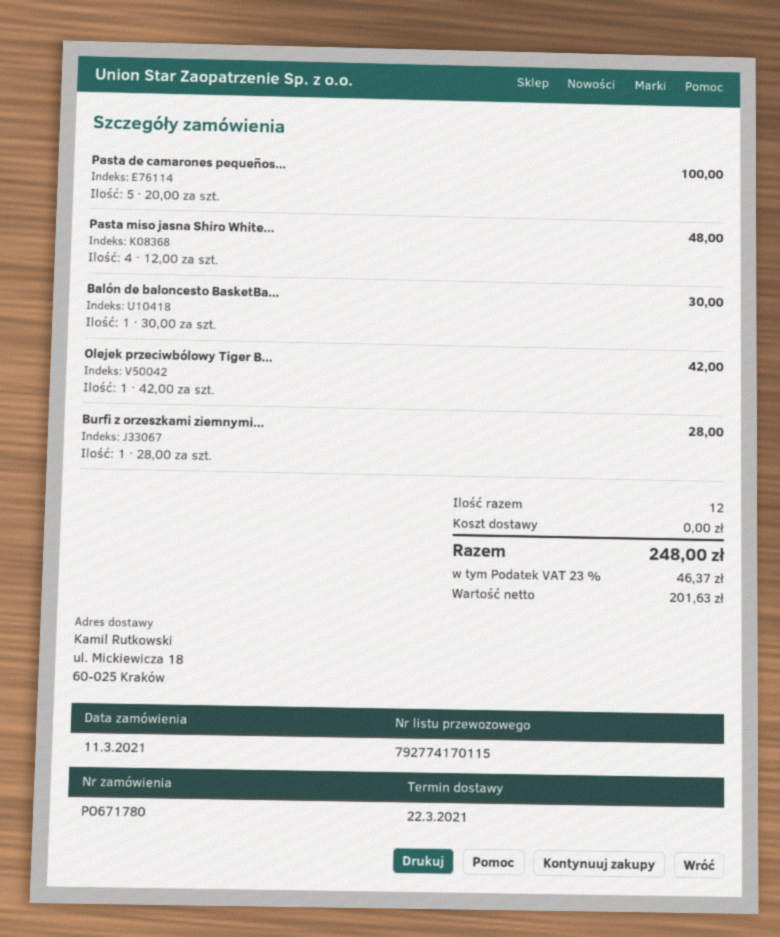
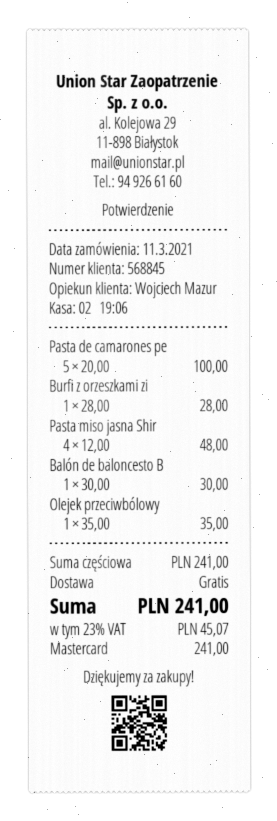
Olejek przeciwbólowy Tiger B...: 1 x 42.00 = 42.00 -> 1 x 35.00 = 35.00
tax: 23% = 46.37 -> 23% = 45.07
total: 248.00 -> 241.00

